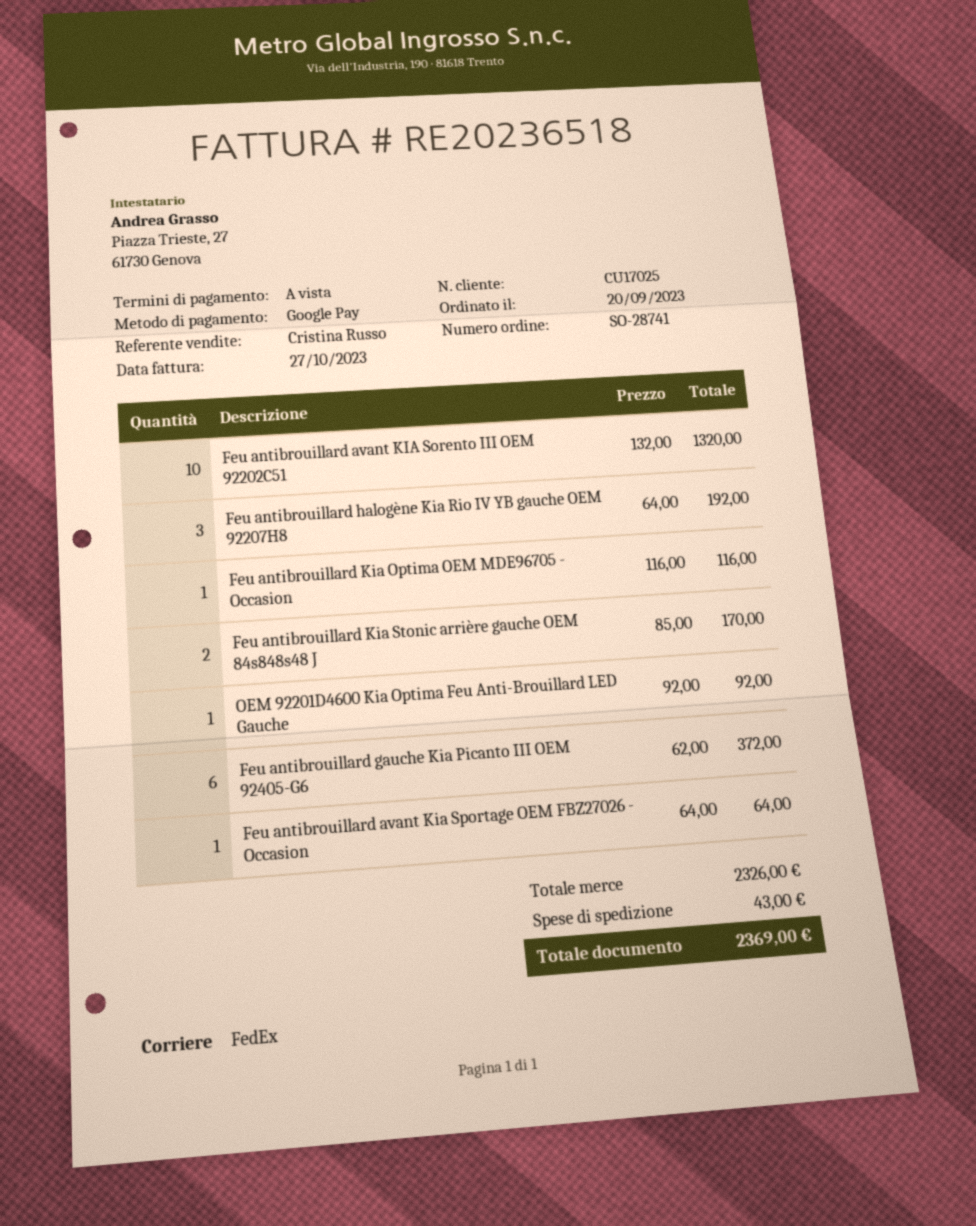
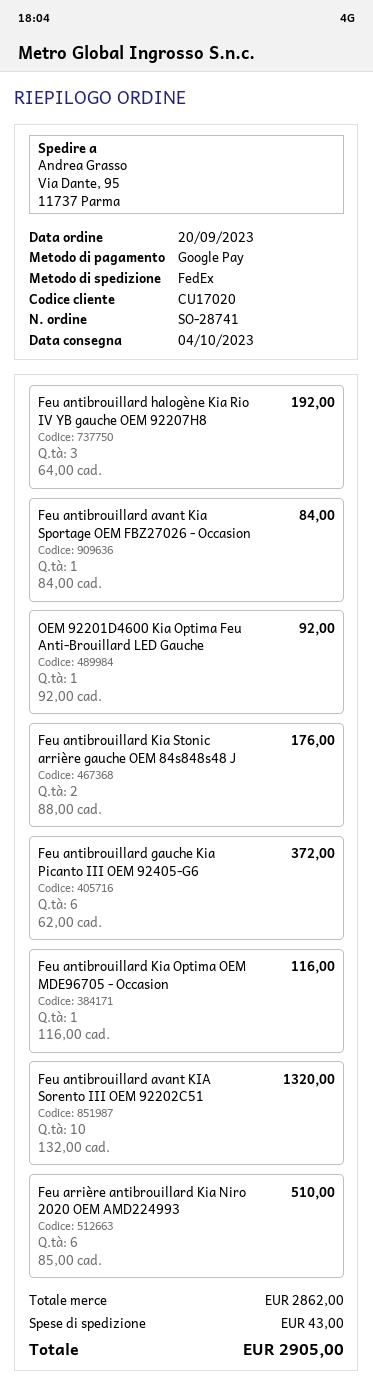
customer number: CU17025 -> CU17020
Feu antibrouillard Kia Stonic arrière gauche OEM 84s848s48 J: 2 x 85.00 = 170.00 -> 2 x 88.00 = 176.00
Feu antibrouillard avant Kia Sportage OEM FBZ27026 - Occasion: 1 x 64.00 = 64.00 -> 1 x 84.00 = 84.00
Feu arrière antibrouillard Kia Niro 2020 OEM AMD224993: none -> 6 x 85.00 = 510.00
subtotal: 2326.00 -> 2862.00
total: 2369.00 -> 2905.00

